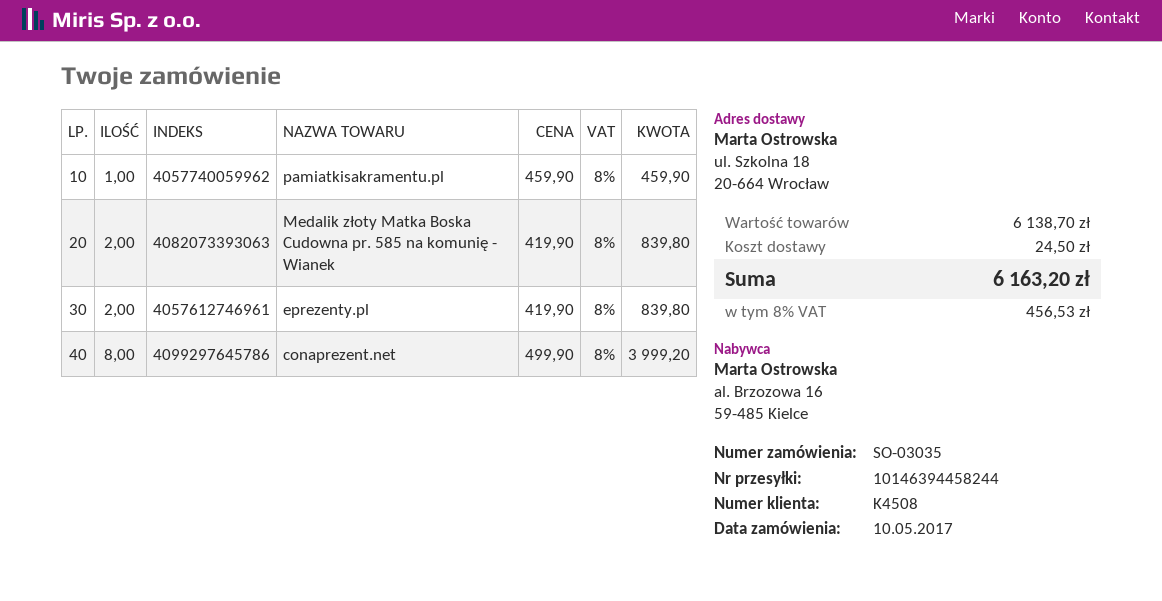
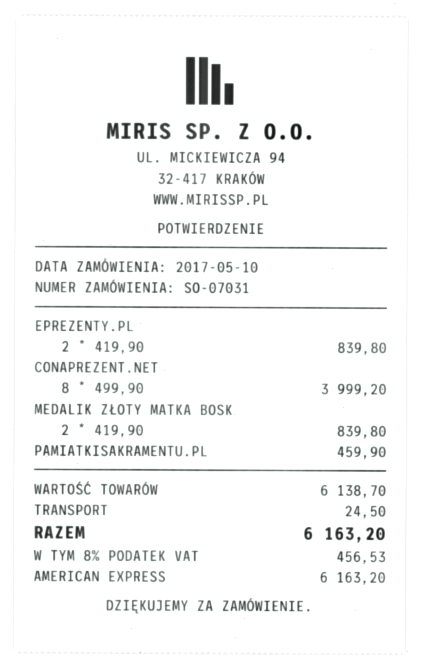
order number: SO-03035 -> SO-07031

